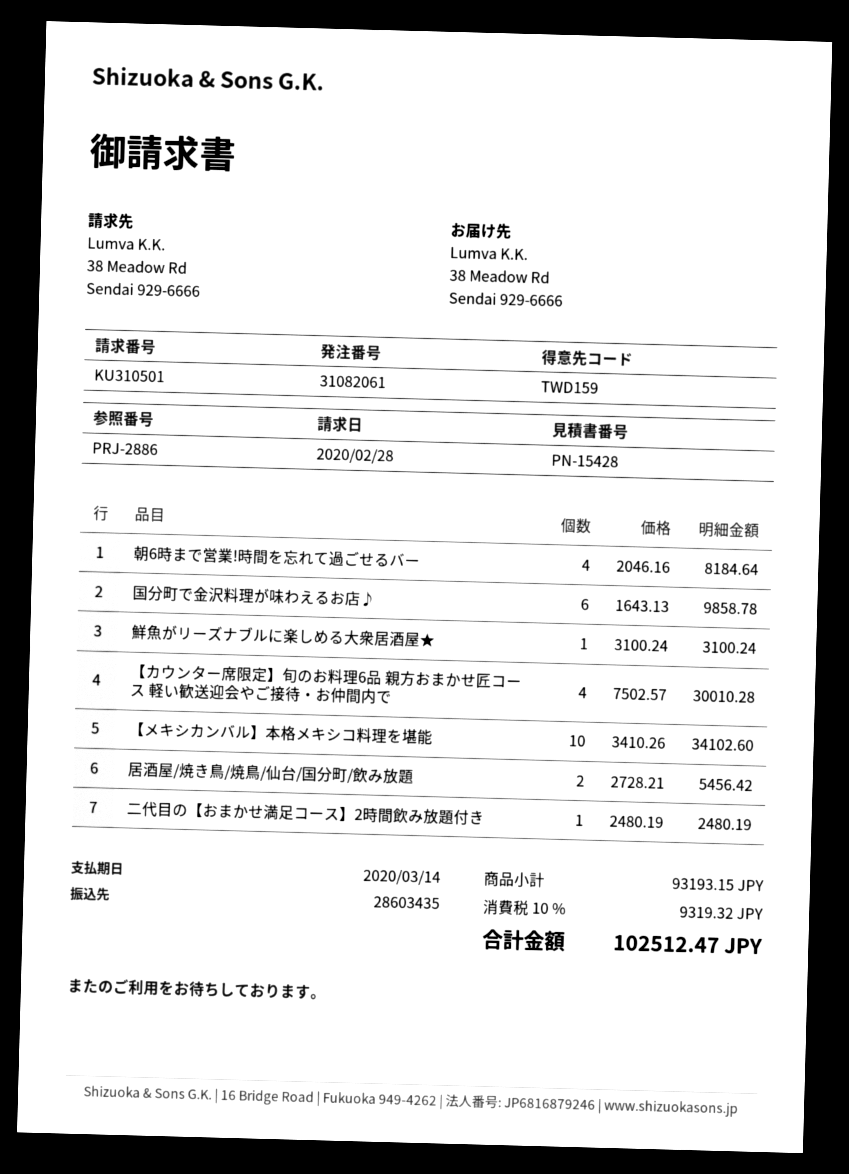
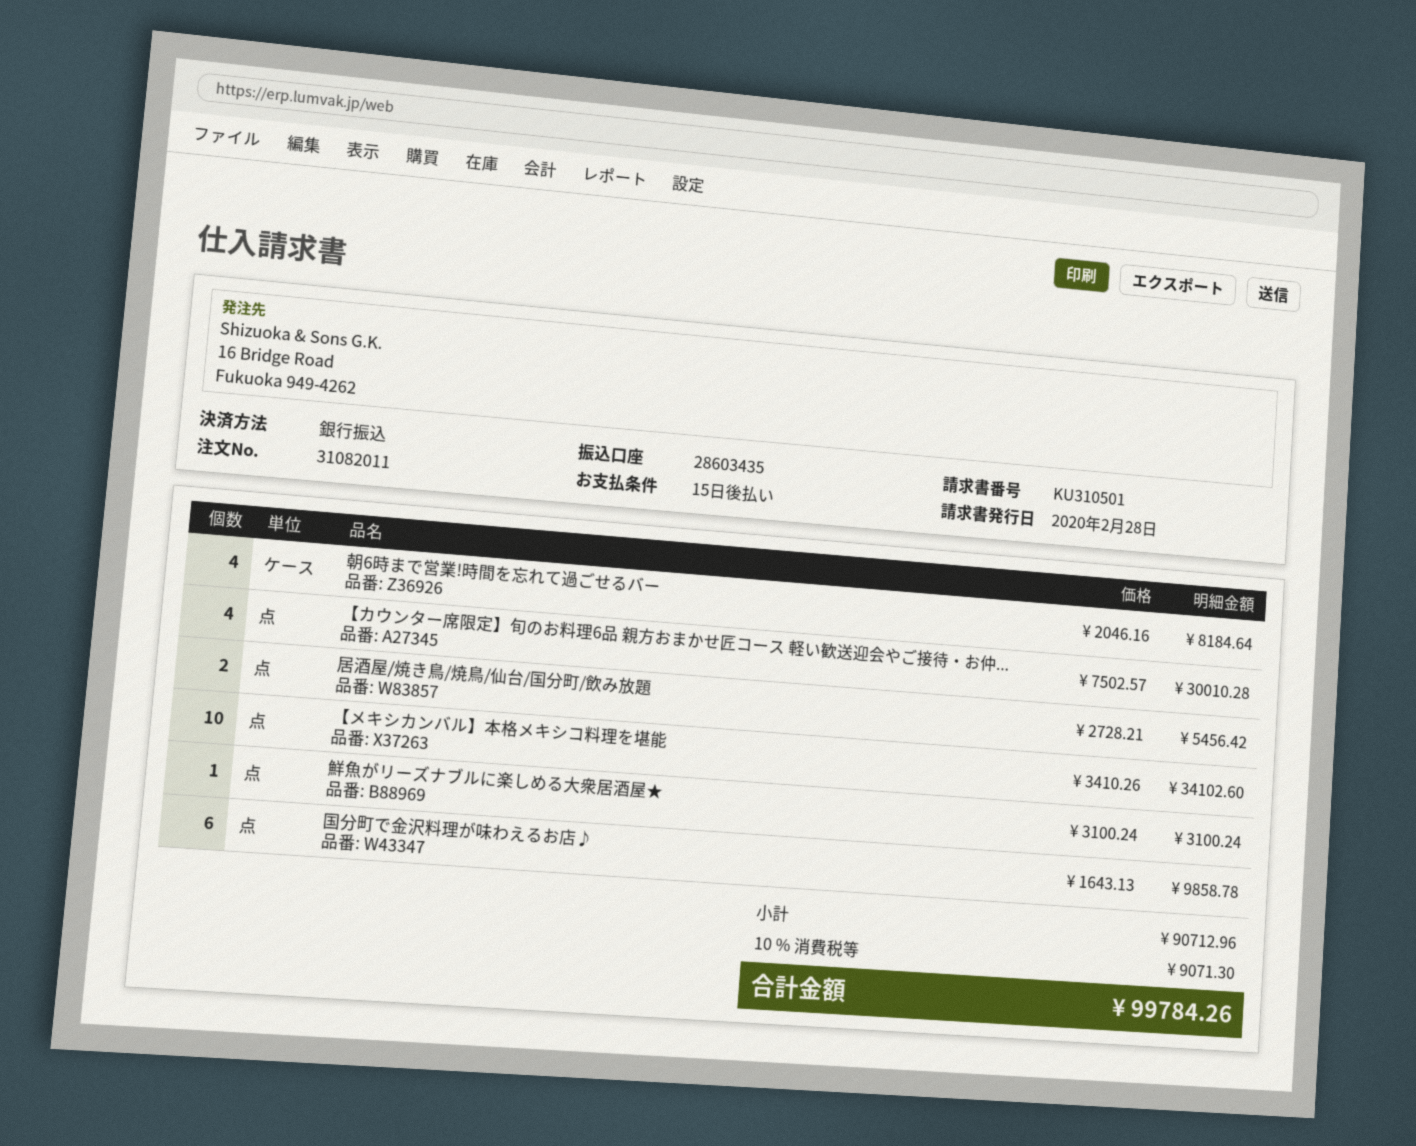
order number: 31082061 -> 31082011
二代目の【おまかせ満足コース】2時間飲み放題付き: 1 x 2480.19 = 2480.19 -> none
subtotal: 93193.15 -> 90712.96
tax: 10% = 9319.32 -> 10% = 9071.30
total: 102512.47 -> 99784.26

